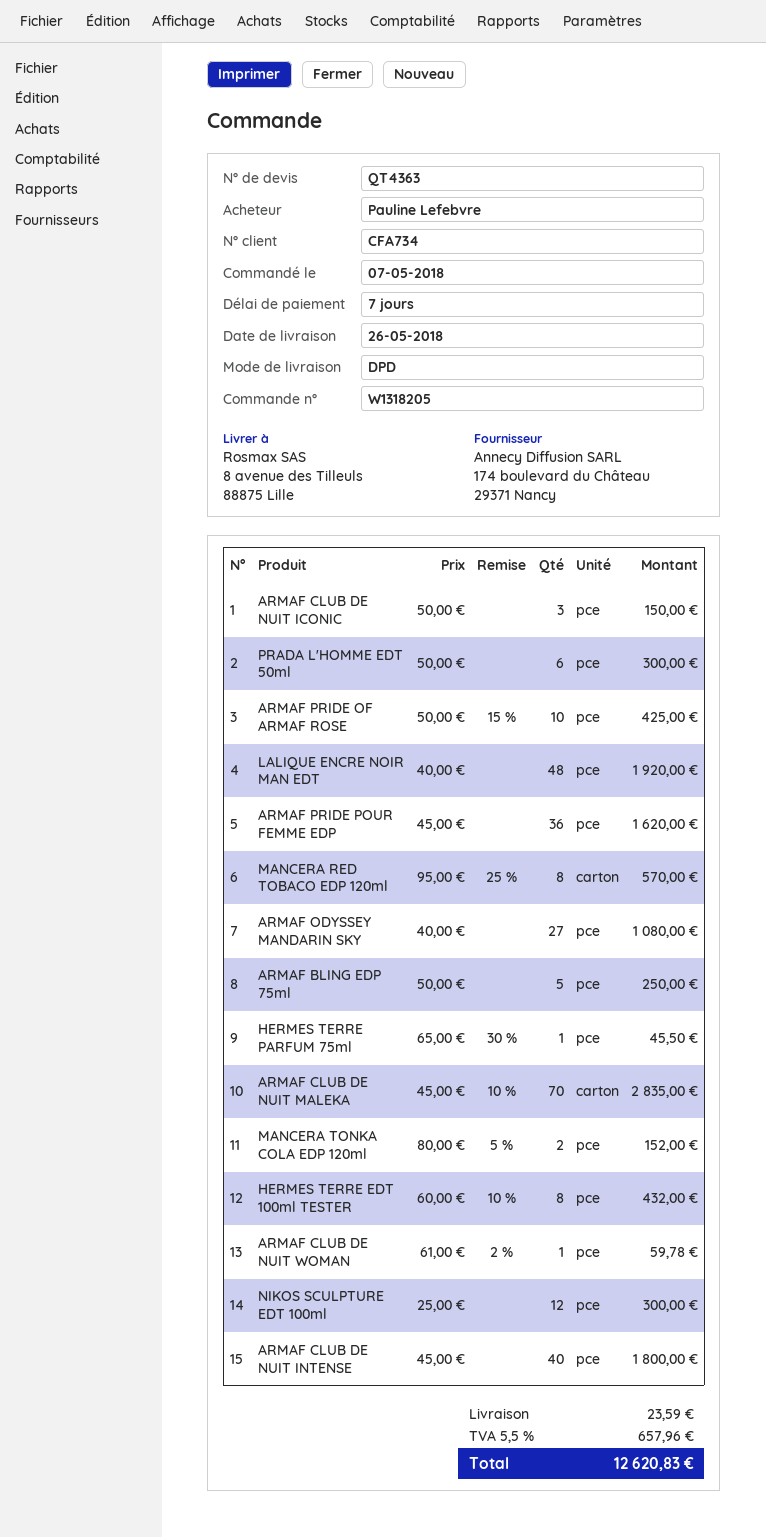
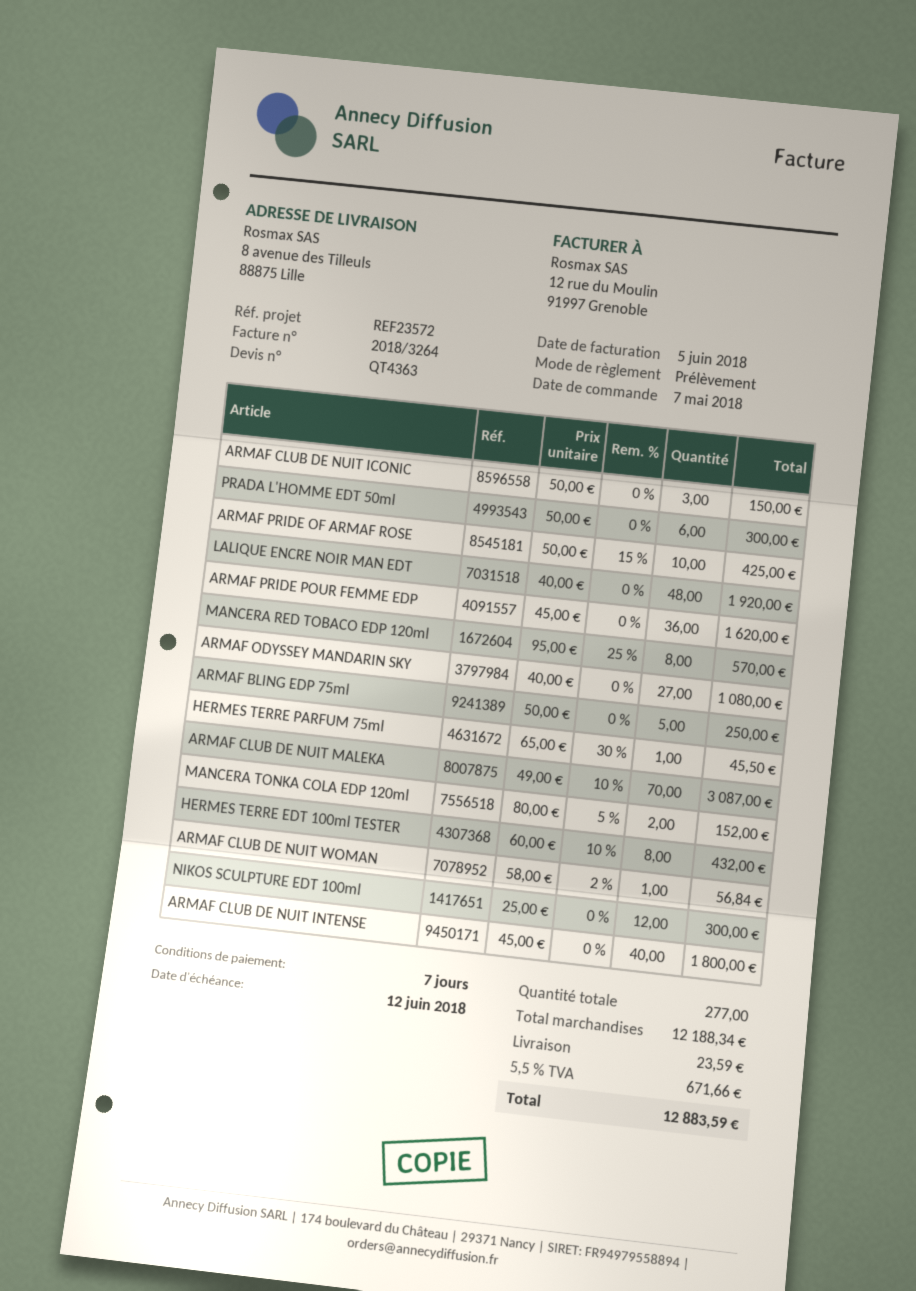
ARMAF CLUB DE NUIT MALEKA: 70 x 45.00 - 10% = 2835.00 -> 70 x 49.00 - 10% = 3087.00
ARMAF CLUB DE NUIT WOMAN: 1 x 61.00 - 2% = 59.78 -> 1 x 58.00 - 2% = 56.84
tax: 5.5% = 657.96 -> 5.5% = 671.66
total: 12620.83 -> 12883.59

